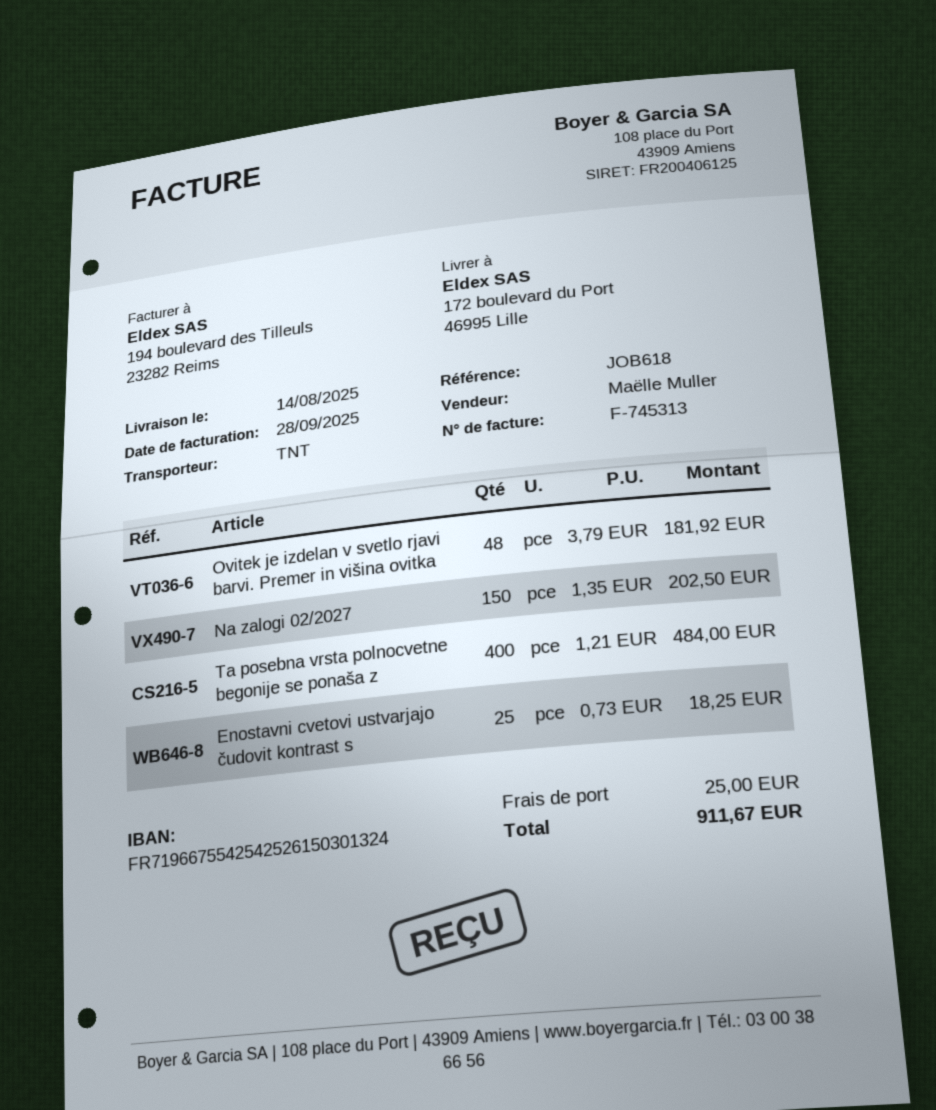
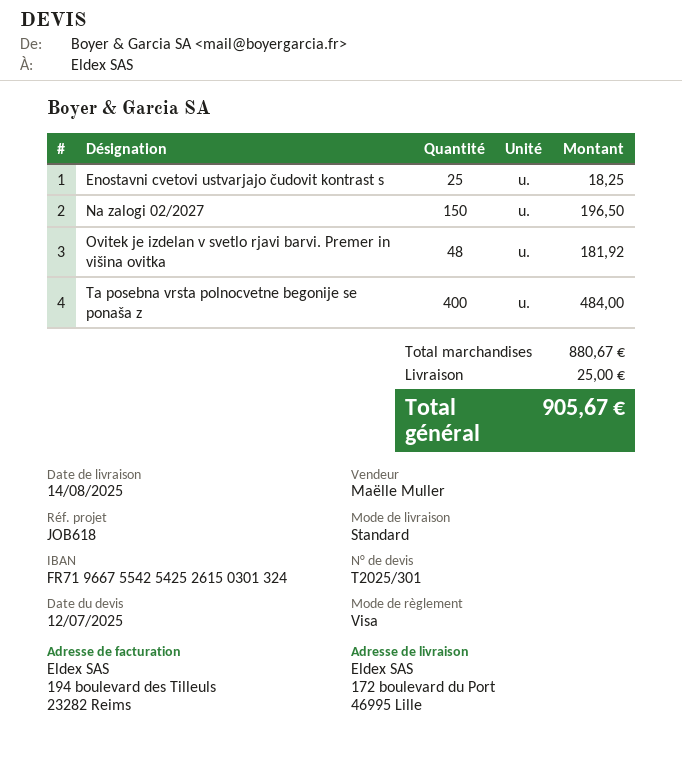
shipping method: TNT -> standard
Na zalogi 02/2027: 150 for 202.50 -> 150 for 196.50
total: 911.67 -> 905.67

